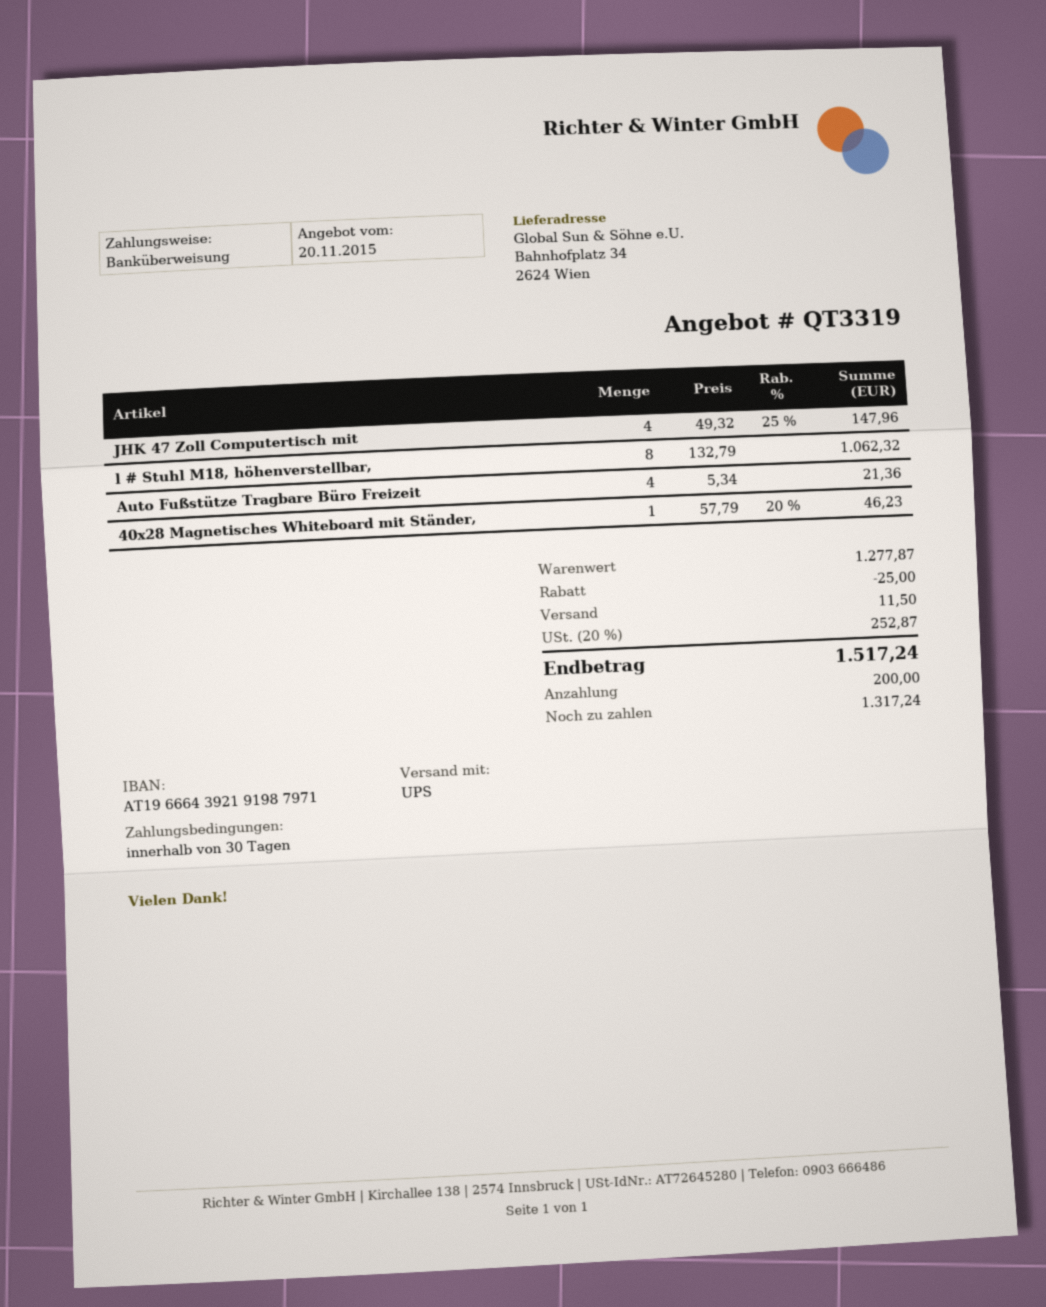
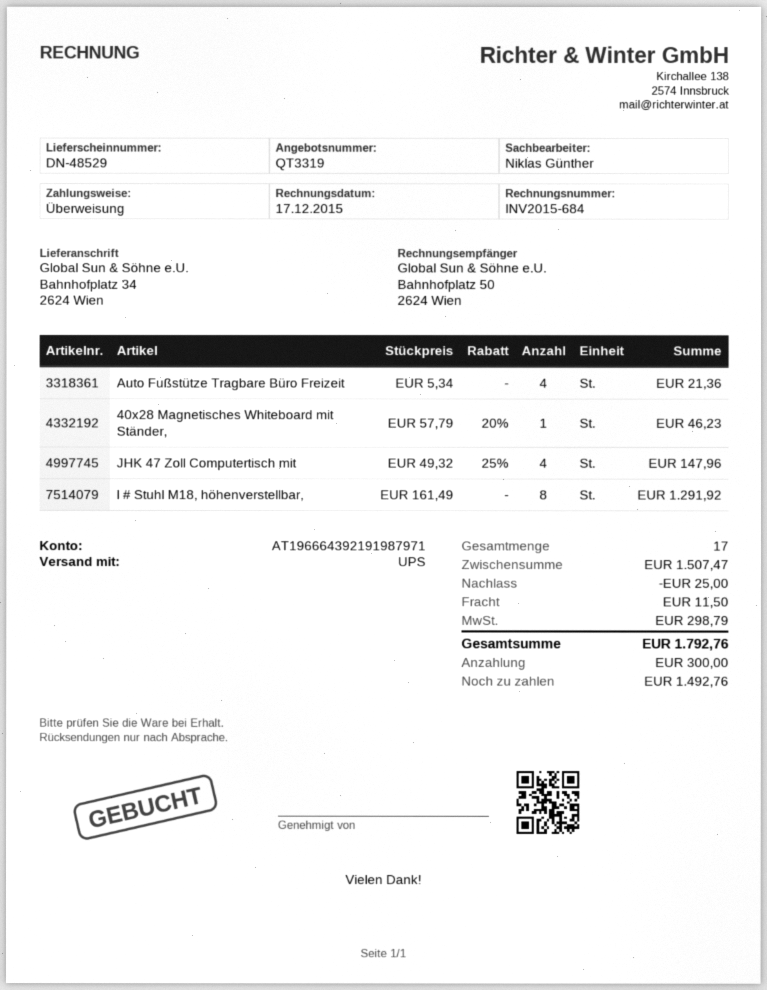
l # Stuhl M18, höhenverstellbar,: 8 x 132.79 = 1062.32 -> 8 x 161.49 = 1291.92
subtotal: 1277.87 -> 1507.47
tax: 252.87 -> 298.79
total: 1517.24 -> 1792.76
deposit: 200.00 -> 300.00
balance: 1317.24 -> 1492.76

